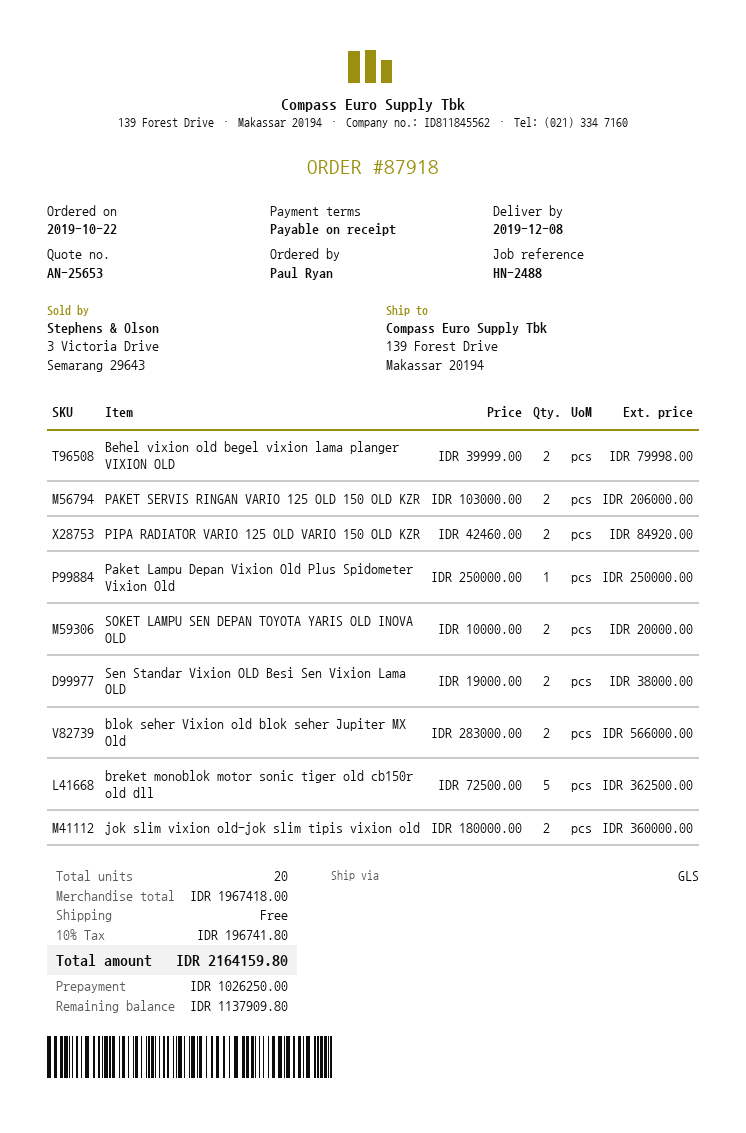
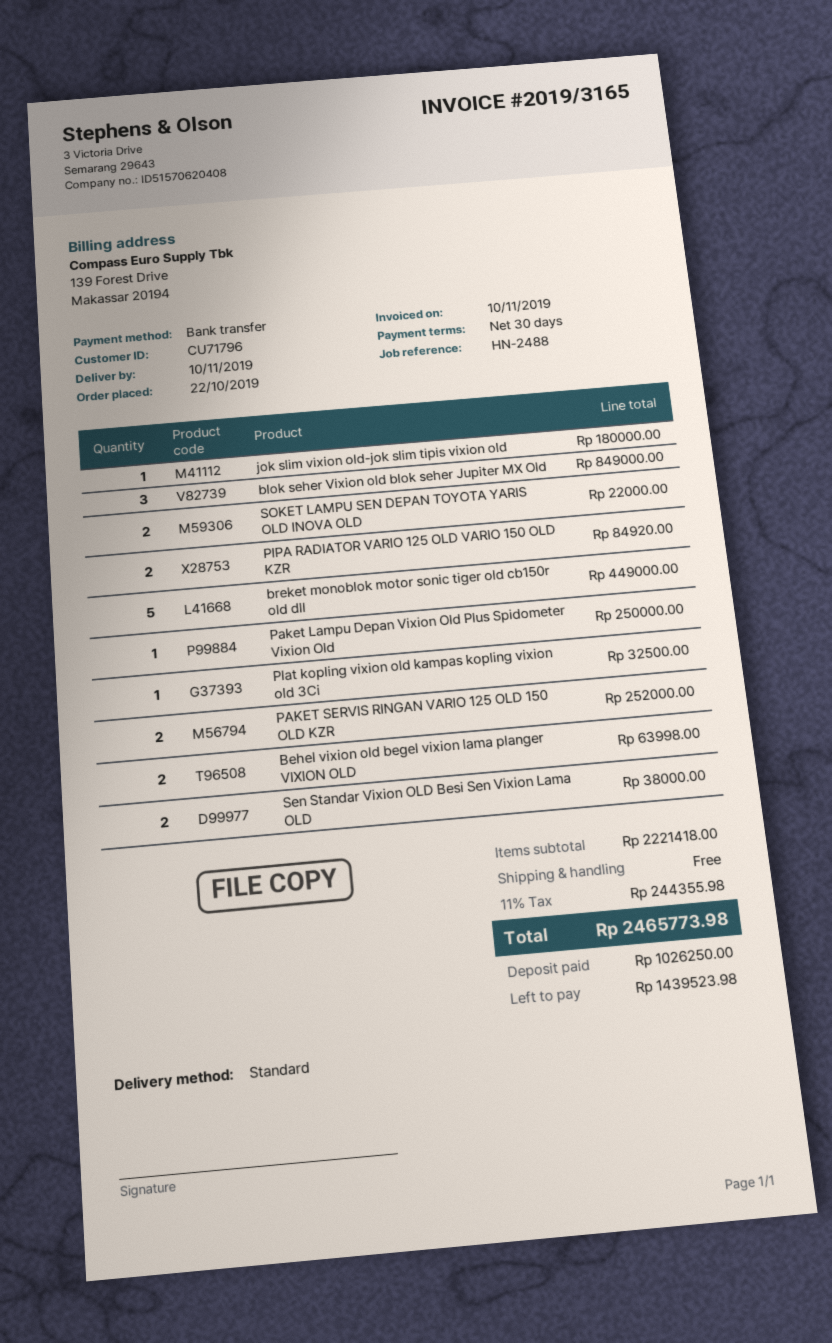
delivery date: 2019-12-08 -> 2019-11-10
payment terms: on receipt -> 30 days
shipping method: GLS -> standard
Behel vixion old begel vixion lama planger VIXION OLD: 2 for 79998.00 -> 2 for 63998.00
PAKET SERVIS RINGAN VARIO 125 OLD 150 OLD KZR: 2 for 206000.00 -> 2 for 252000.00
SOKET LAMPU SEN DEPAN TOYOTA YARIS OLD INOVA OLD: 2 for 20000.00 -> 2 for 22000.00
blok seher Vixion old blok seher Jupiter MX Old: 2 for 566000.00 -> 3 for 849000.00
breket monoblok motor sonic tiger old cb150r old dll: 5 for 362500.00 -> 5 for 449000.00
jok slim vixion old-jok slim tipis vixion old: 2 for 360000.00 -> 1 for 180000.00
Plat kopling vixion old kampas kopling vixion old 3Ci: none -> 1 for 32500.00
subtotal: 1967418.00 -> 2221418.00
tax: 10% = 196741.80 -> 11% = 244355.98
total: 2164159.80 -> 2465773.98
balance: 1137909.80 -> 1439523.98

